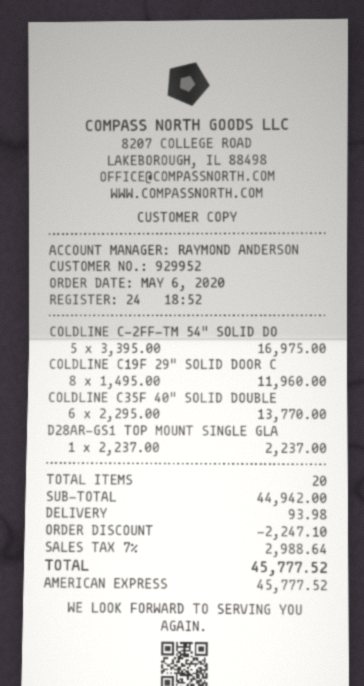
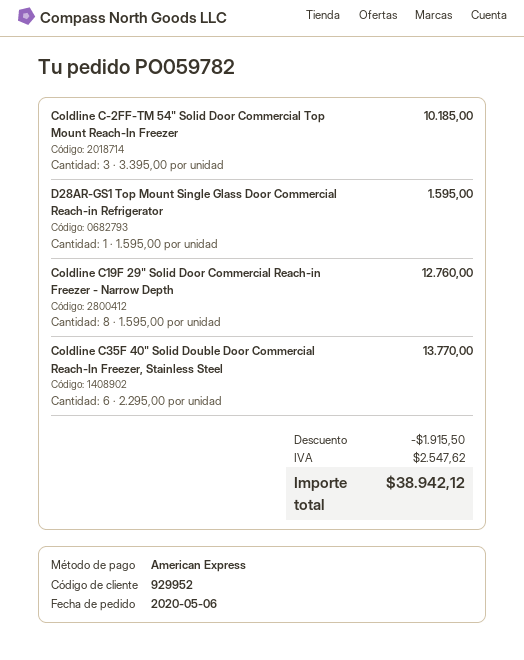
COLDLINE C-2FF-TM 54" SOLID DO: 5 x 3395.00 = 16975.00 -> 3 x 3395.00 = 10185.00
COLDLINE C19F 29" SOLID DOOR C: 8 x 1495.00 = 11960.00 -> 8 x 1595.00 = 12760.00
D28AR-GS1 TOP MOUNT SINGLE GLA: 1 x 2237.00 = 2237.00 -> 1 x 1595.00 = 1595.00
discount: 2247.10 -> 1915.50
shipping: 93.98 -> none
tax: 2988.64 -> 2547.62
total: 45777.52 -> 38942.12

